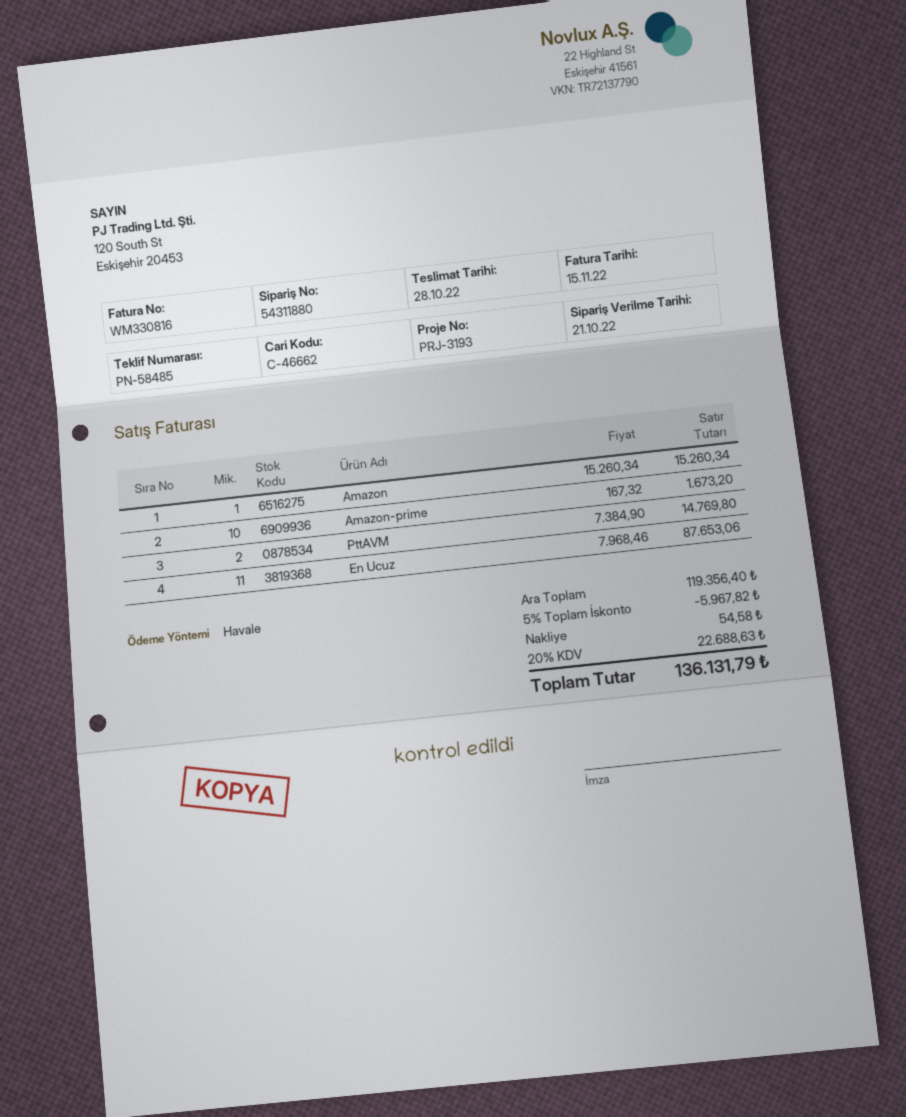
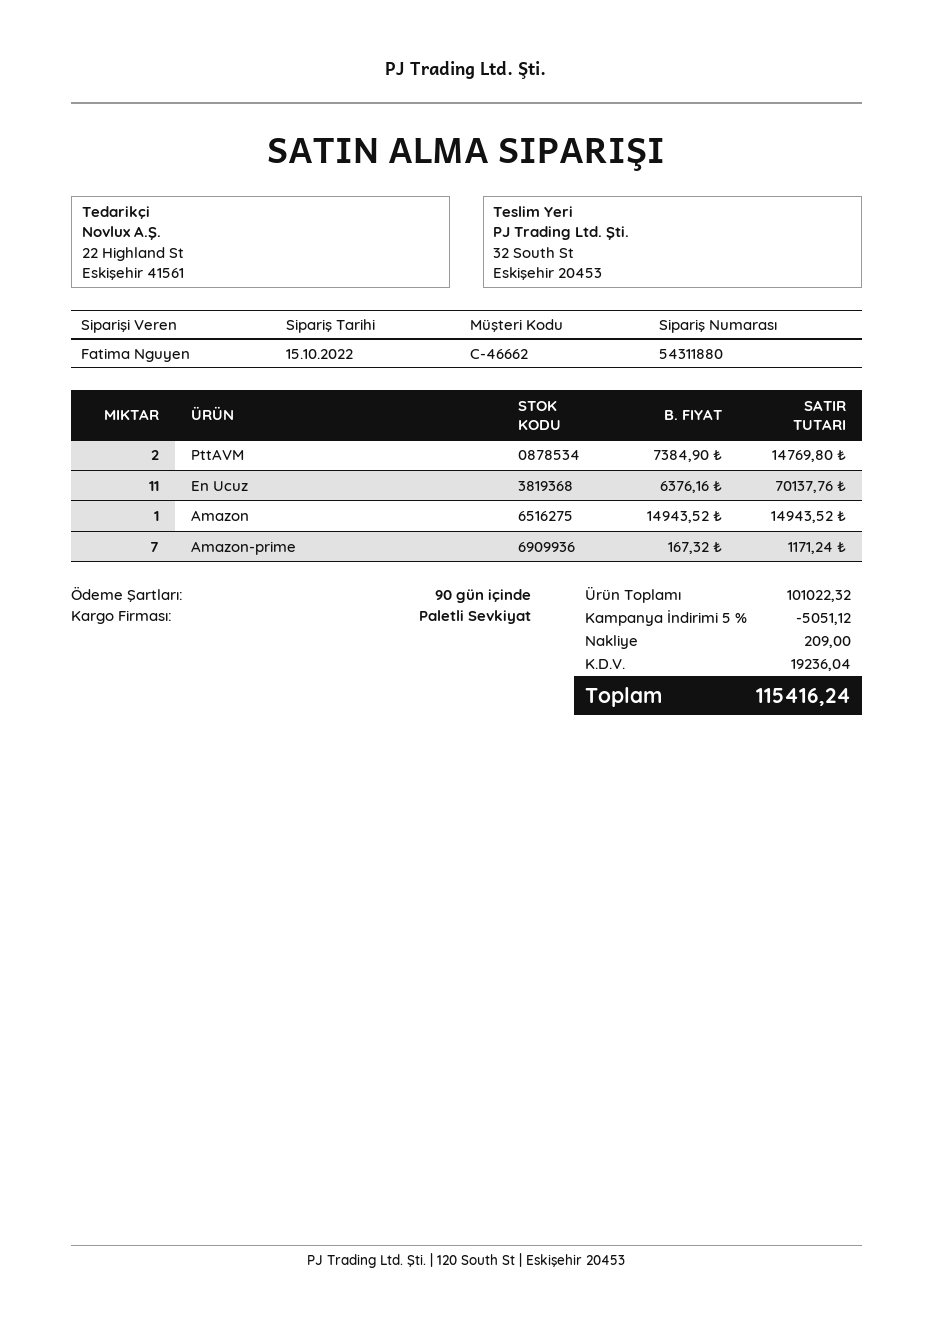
order date: 2022-10-21 -> 2022-10-15
Amazon: 1 x 15260.34 = 15260.34 -> 1 x 14943.52 = 14943.52
Amazon-prime: 10 x 167.32 = 1673.20 -> 7 x 167.32 = 1171.24
En Ucuz: 11 x 7968.46 = 87653.06 -> 11 x 6376.16 = 70137.76
subtotal: 119356.40 -> 101022.32
discount: 5% = 5967.82 -> 5% = 5051.12
shipping: 54.58 -> 209.00
tax: 22688.63 -> 19236.04
total: 136131.79 -> 115416.24

